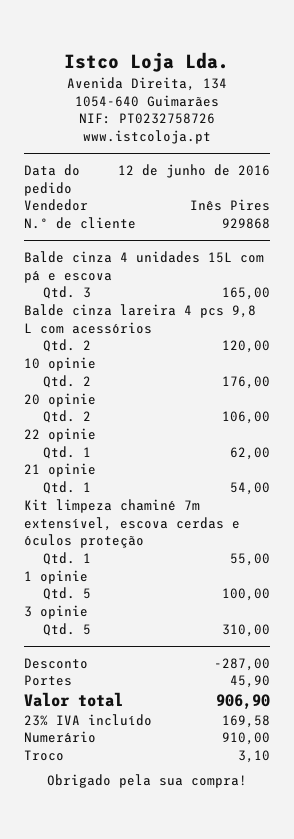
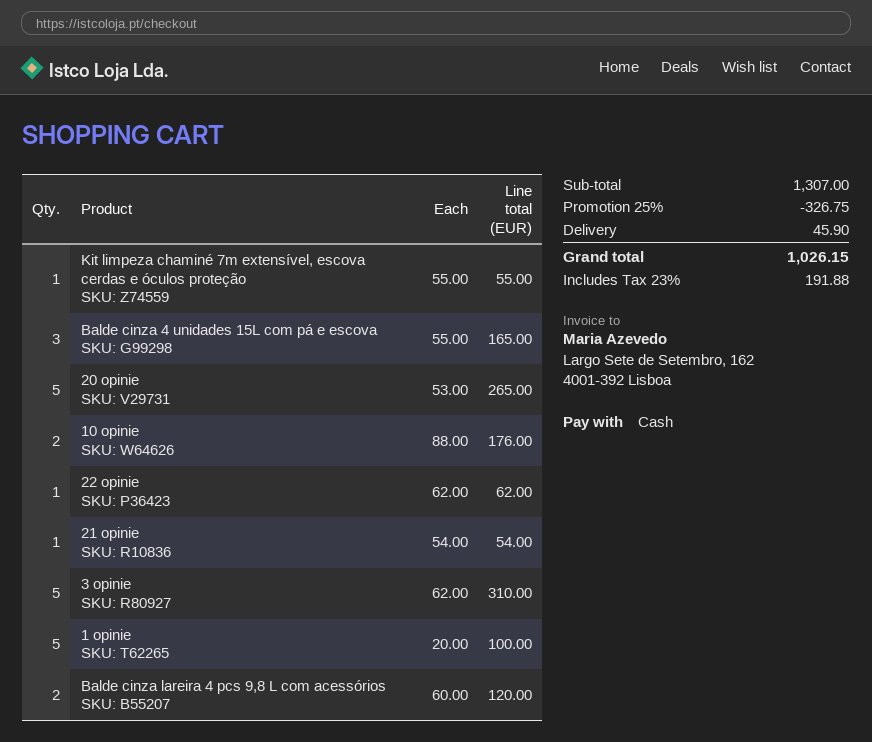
20 opinie: 2 for 106.00 -> 5 for 265.00
discount: 287.00 -> 326.75
tax: 23% = 169.58 -> 23% = 191.88
total: 906.90 -> 1026.15

